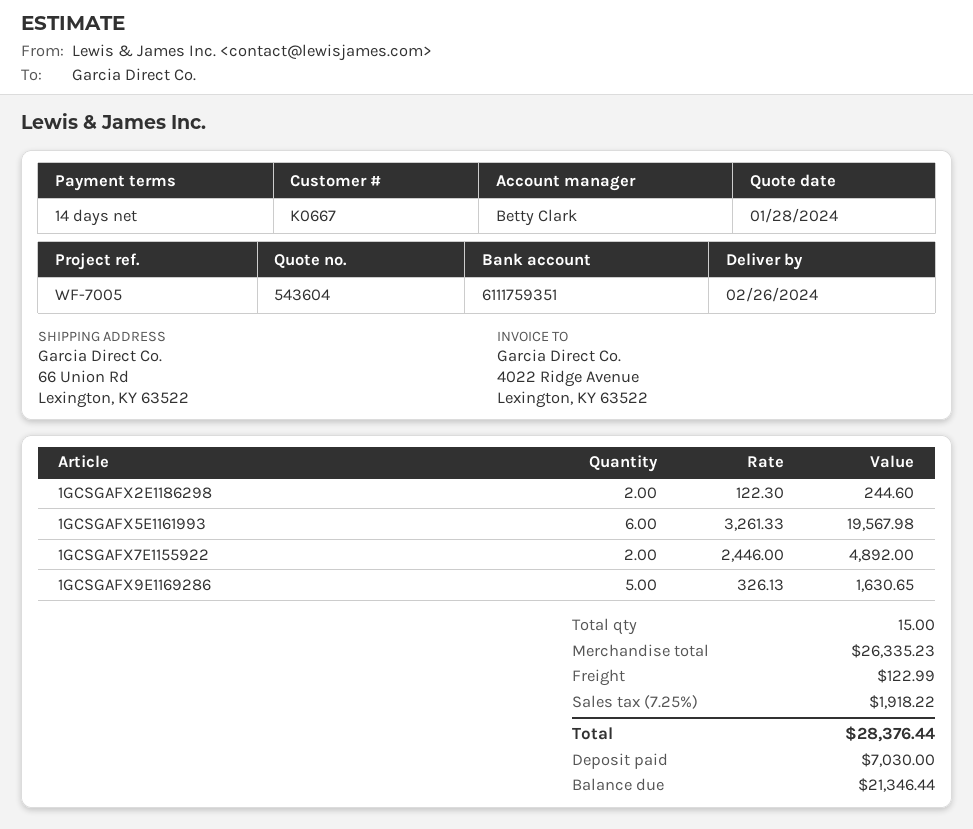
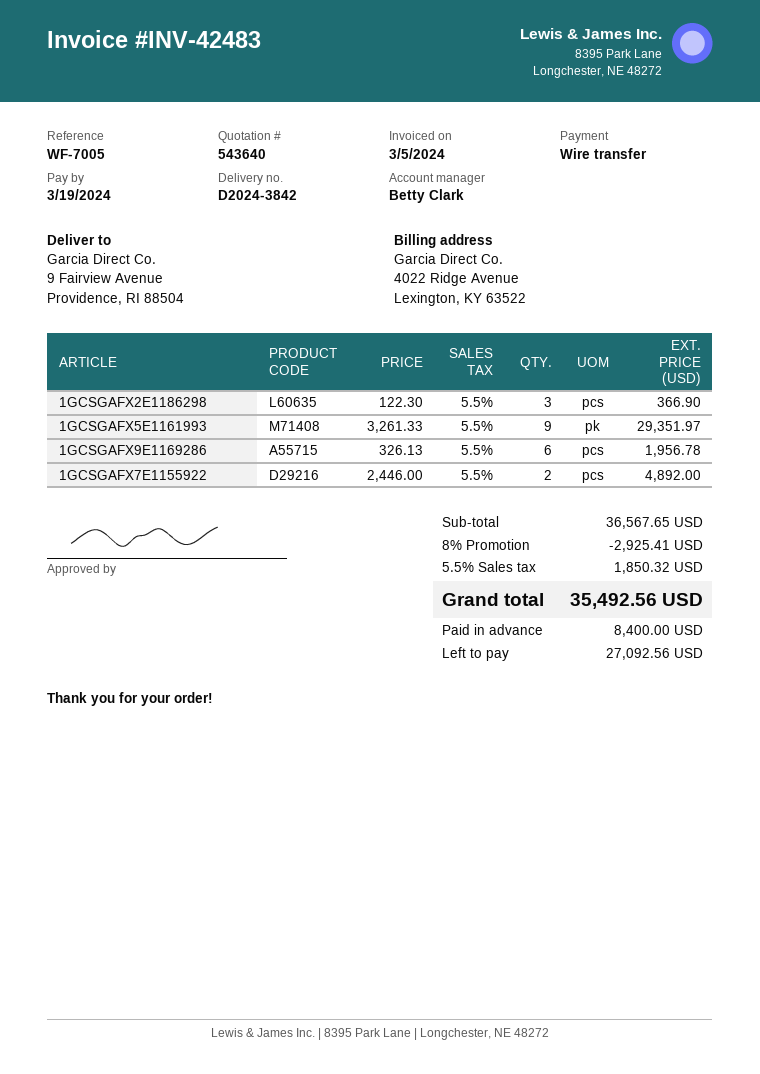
quote number: 543604 -> 543640
ship to: 66 Union Rd, Lexington, KY 63522 -> 9 Fairview Avenue, Providence, RI 88504
1GCSGAFX2E1186298: 2 x 122.30 = 244.60 -> 3 x 122.30 = 366.90
1GCSGAFX5E1161993: 6 x 3261.33 = 19567.98 -> 9 x 3261.33 = 29351.97
1GCSGAFX9E1169286: 5 x 326.13 = 1630.65 -> 6 x 326.13 = 1956.78
subtotal: 26335.23 -> 36567.65
discount: none -> 8% = 2925.41
shipping: 122.99 -> none
tax: 7.25% = 1918.22 -> 5.5% = 1850.32
total: 28376.44 -> 35492.56
deposit: 7030.00 -> 8400.00
balance: 21346.44 -> 27092.56

